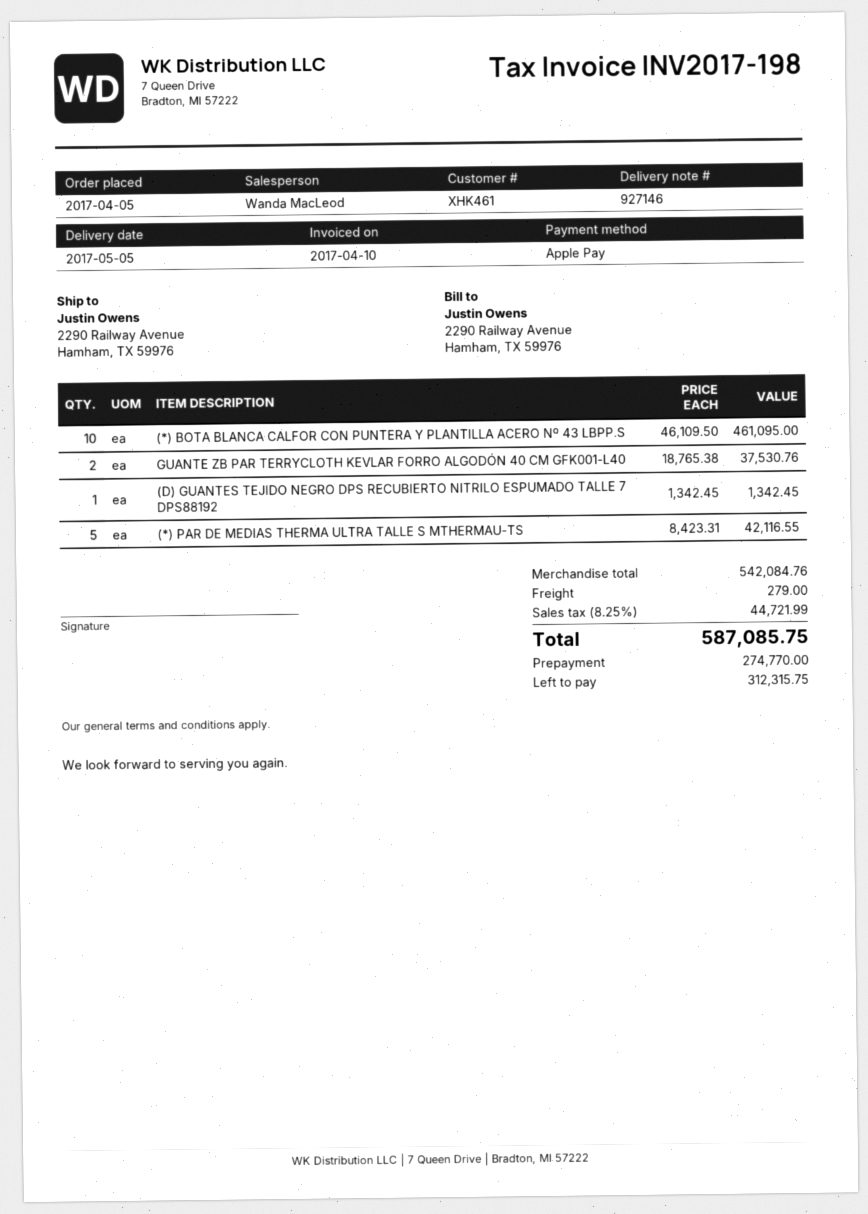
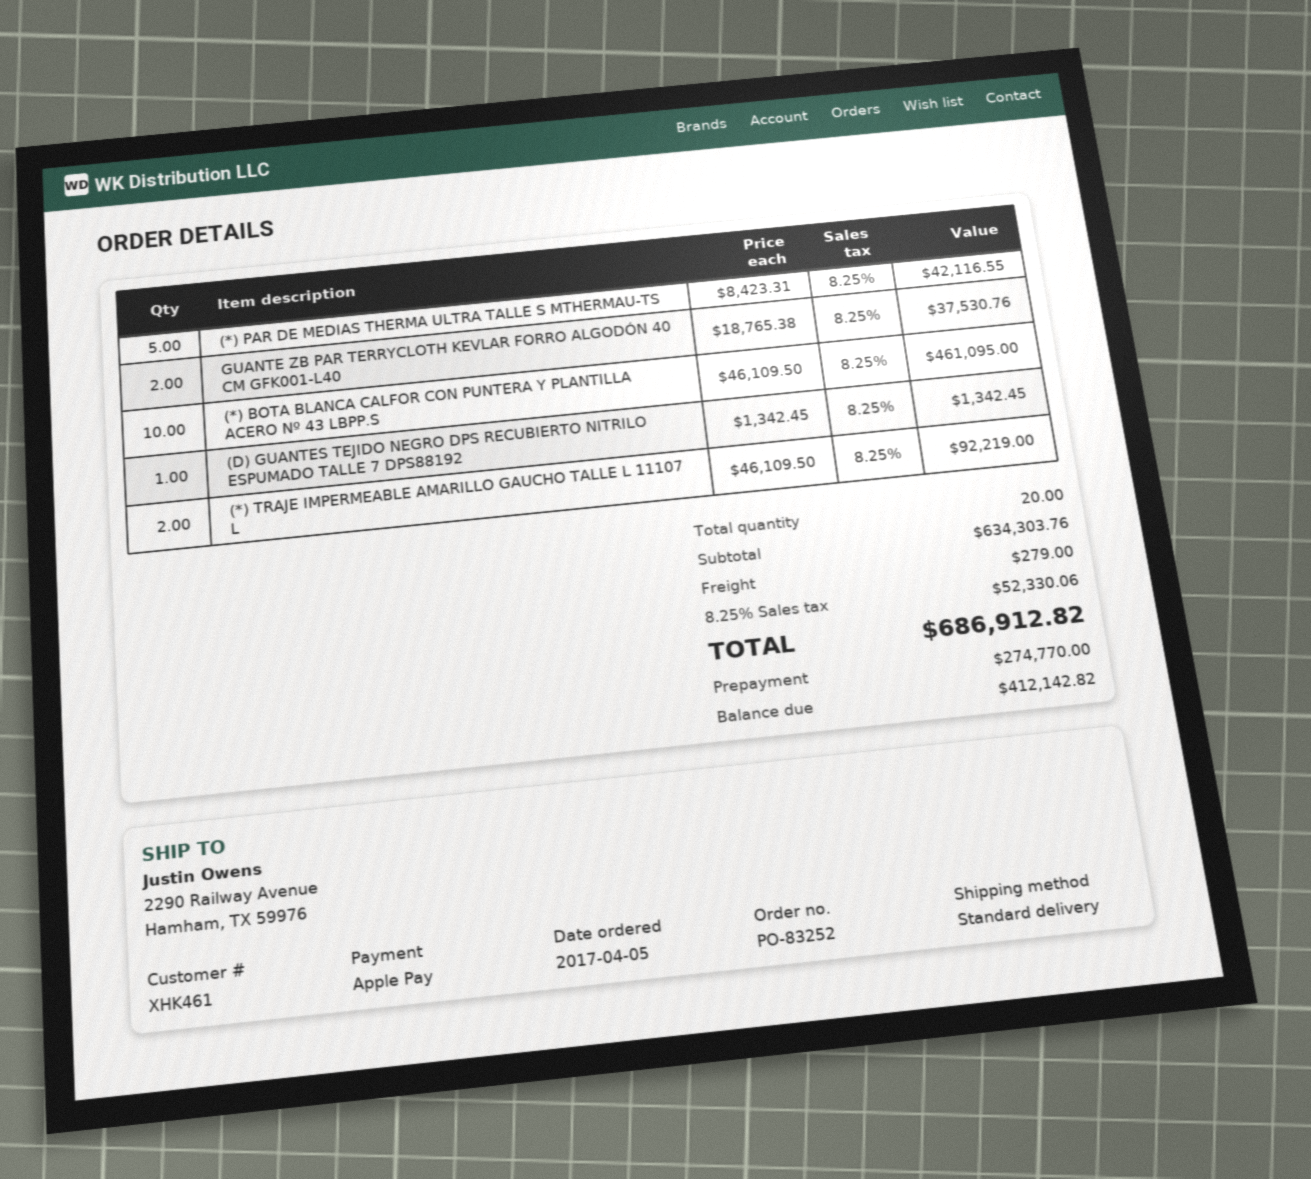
(*) TRAJE IMPERMEABLE AMARILLO GAUCHO TALLE L 11107 L: none -> 2 x 46109.50 = 92219.00
subtotal: 542084.76 -> 634303.76
tax: 8.25% = 44721.99 -> 8.25% = 52330.06
total: 587085.75 -> 686912.82
balance: 312315.75 -> 412142.82

